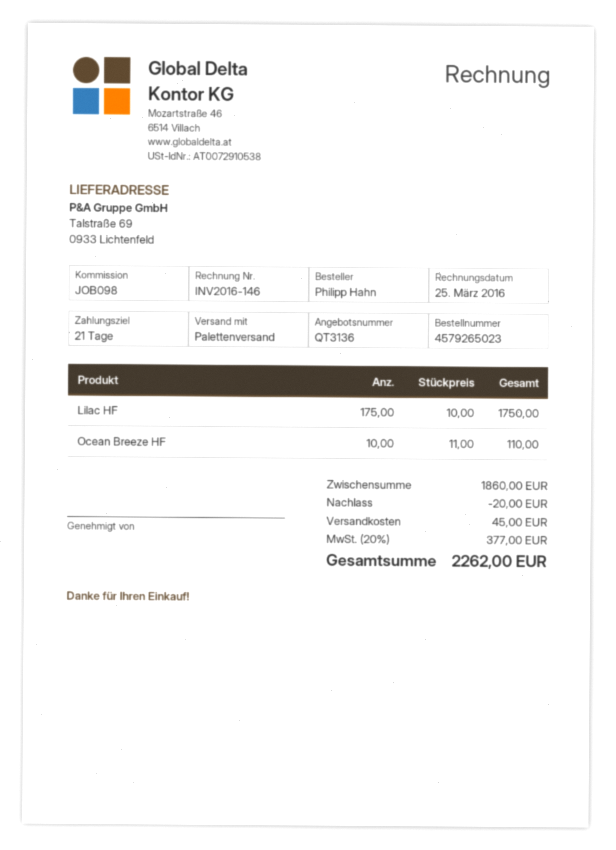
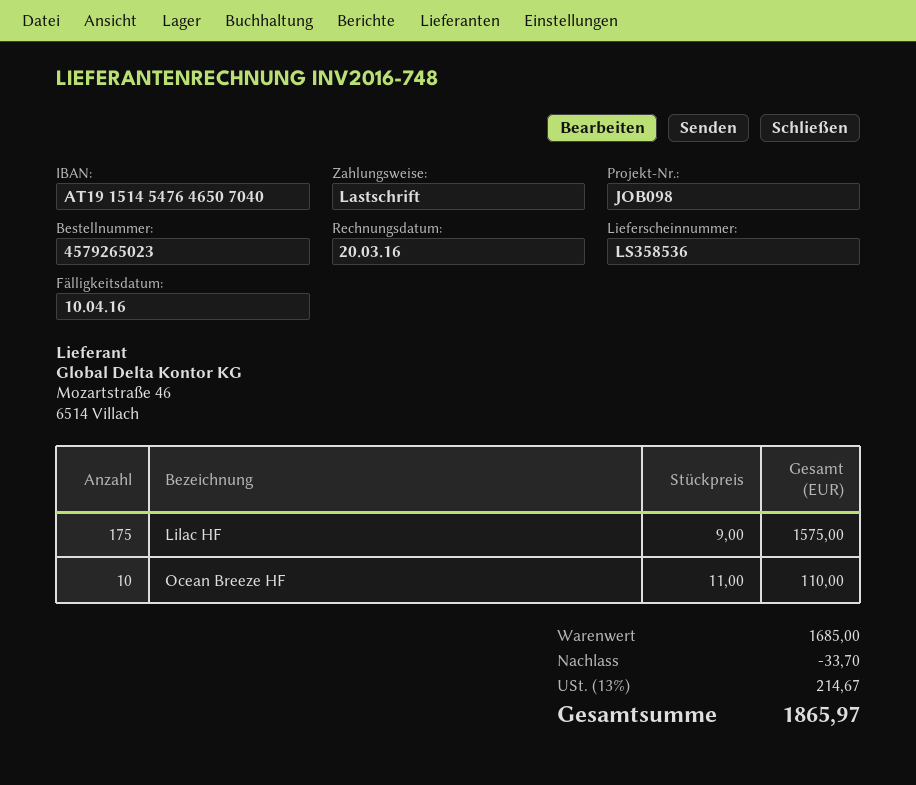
invoice number: INV2016-146 -> INV2016-748
invoice date: 2016-03-25 -> 2016-03-20
Lilac HF: 175 x 10.00 = 1750.00 -> 175 x 9.00 = 1575.00
subtotal: 1860.00 -> 1685.00
discount: 20.00 -> 33.70
shipping: 45.00 -> none
tax: 20% = 377.00 -> 13% = 214.67
total: 2262.00 -> 1865.97

